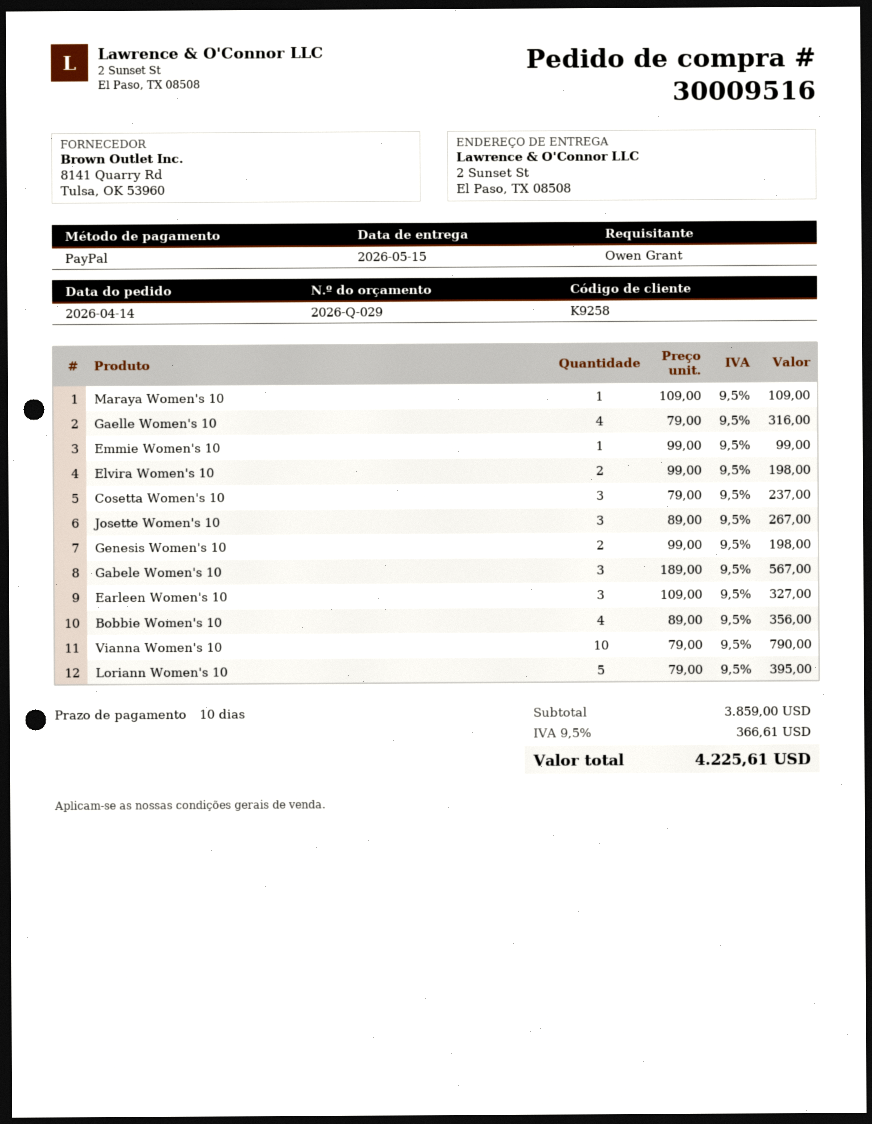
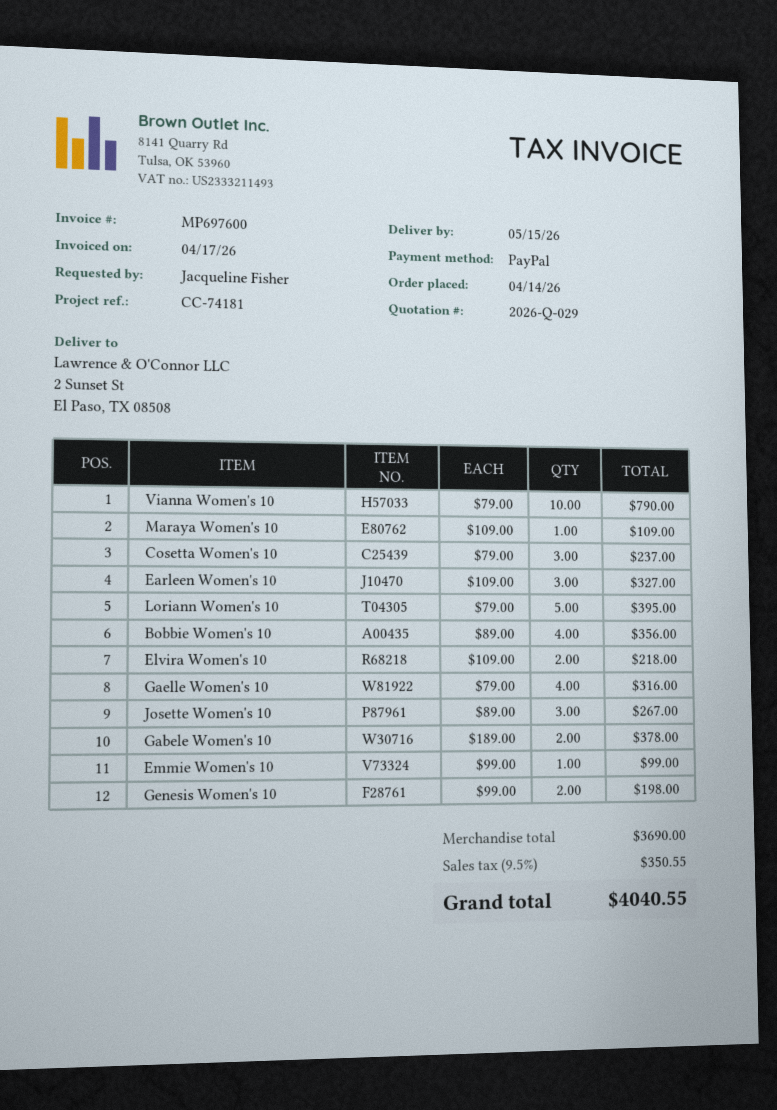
ordered by: Owen Grant -> Jacqueline Fisher
Elvira Women's 10: 2 x 99.00 = 198.00 -> 2 x 109.00 = 218.00
Gabele Women's 10: 3 x 189.00 = 567.00 -> 2 x 189.00 = 378.00
subtotal: 3859.00 -> 3690.00
tax: 9.5% = 366.61 -> 9.5% = 350.55
total: 4225.61 -> 4040.55

